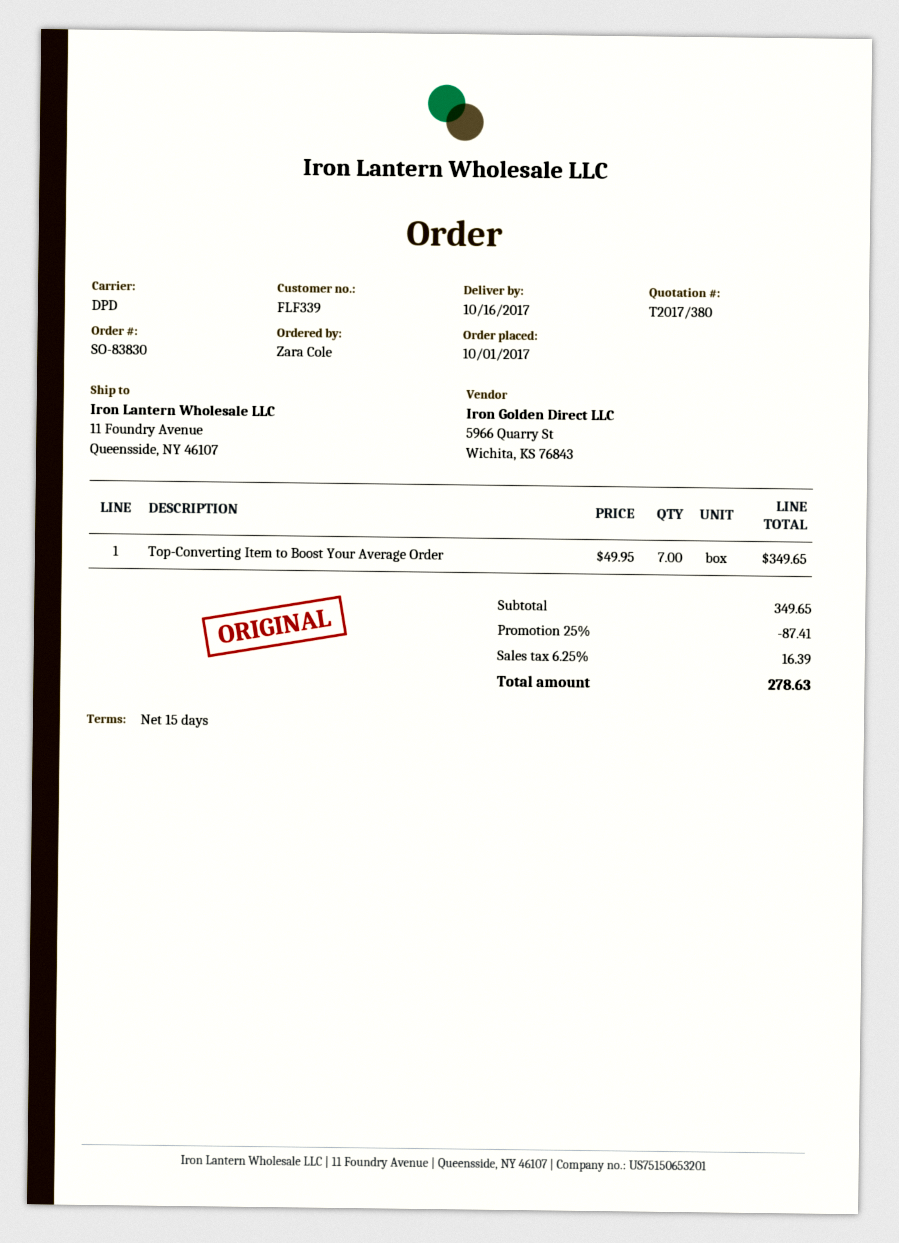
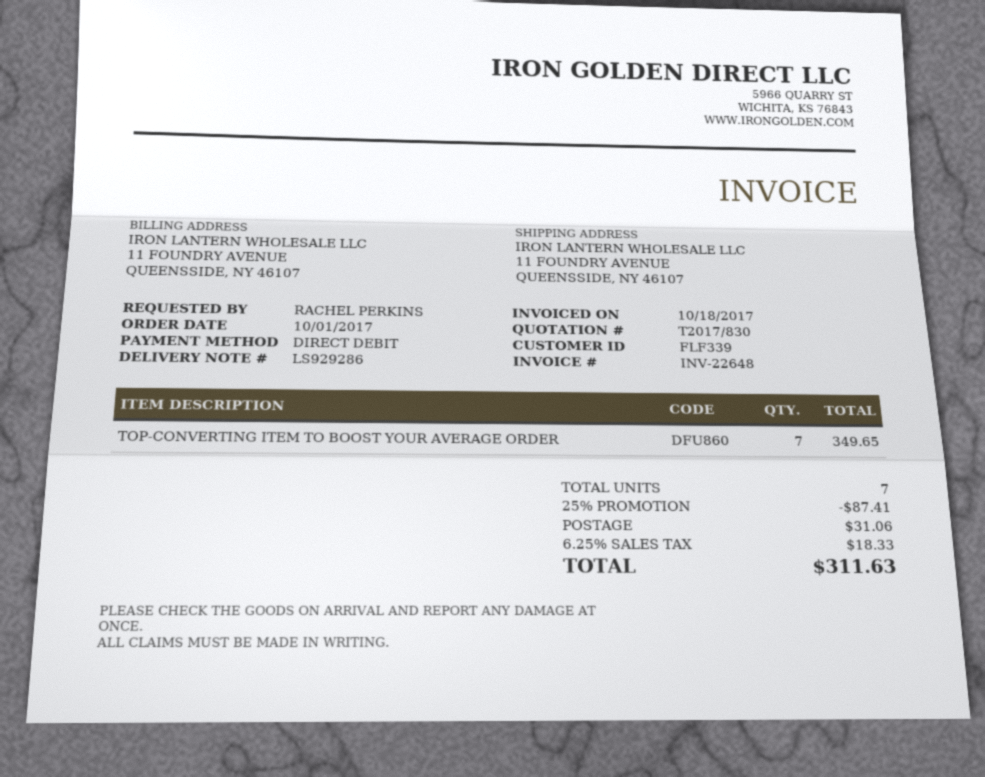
quote number: T2017/380 -> T2017/830
ordered by: Zara Cole -> RACHEL PERKINS
shipping: none -> 31.06
tax: 6.25% = 16.39 -> 6.25% = 18.33
total: 278.63 -> 311.63

